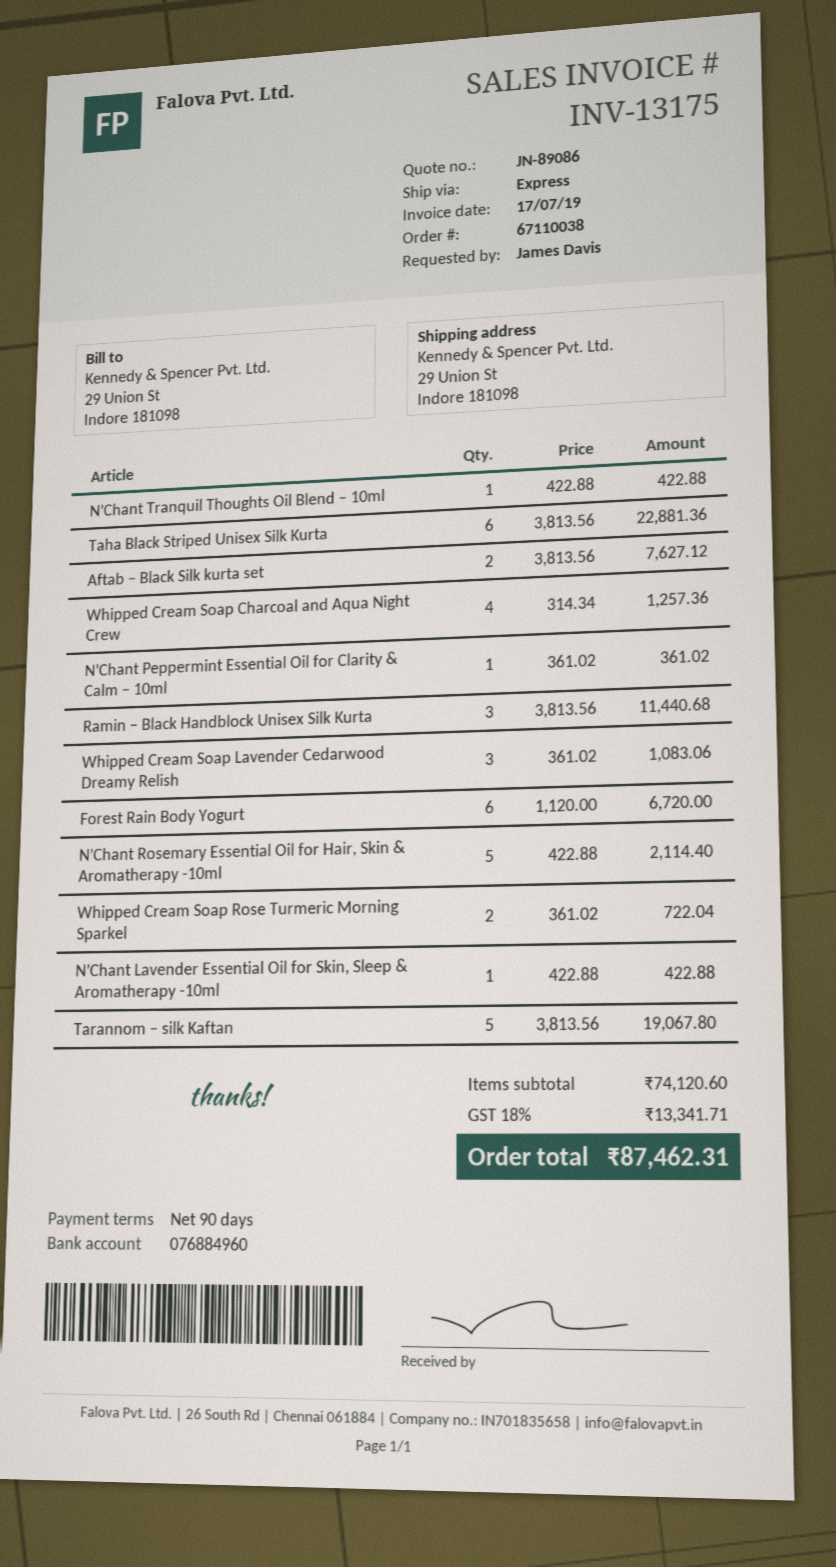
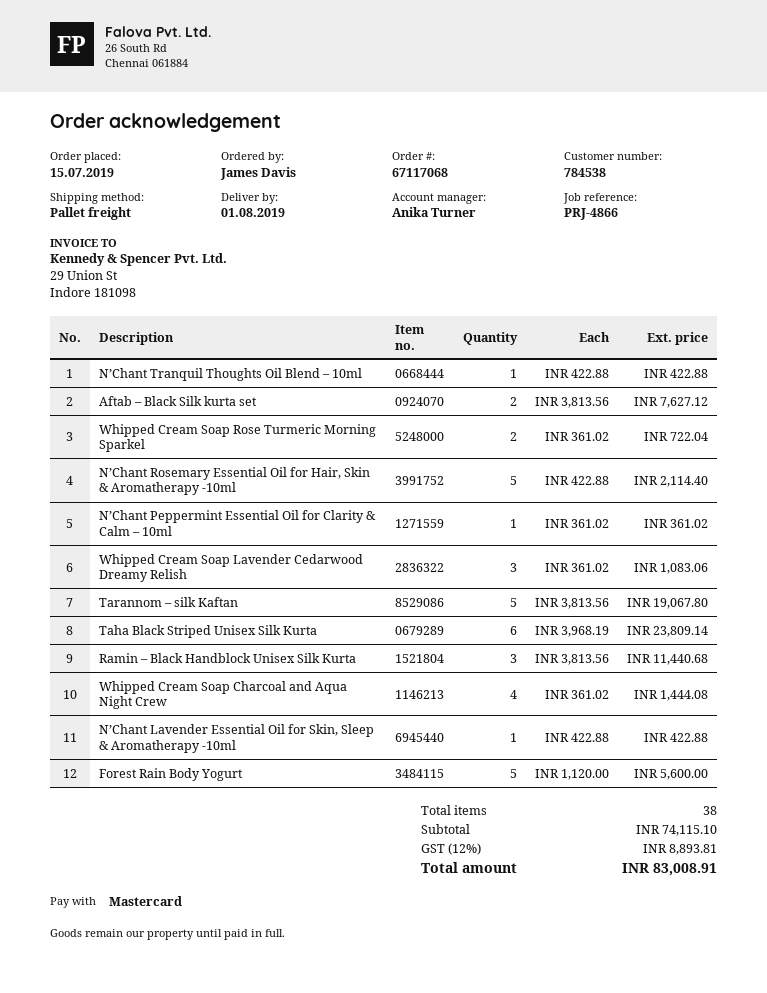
order number: 67110038 -> 67117068
shipping method: express -> pallet freight
Taha Black Striped Unisex Silk Kurta: 6 x 3813.56 = 22881.36 -> 6 x 3968.19 = 23809.14
Whipped Cream Soap Charcoal and Aqua Night Crew: 4 x 314.34 = 1257.36 -> 4 x 361.02 = 1444.08
Forest Rain Body Yogurt: 6 x 1120.00 = 6720.00 -> 5 x 1120.00 = 5600.00
subtotal: 74120.60 -> 74115.10
tax: 18% = 13341.71 -> 12% = 8893.81
total: 87462.31 -> 83008.91

